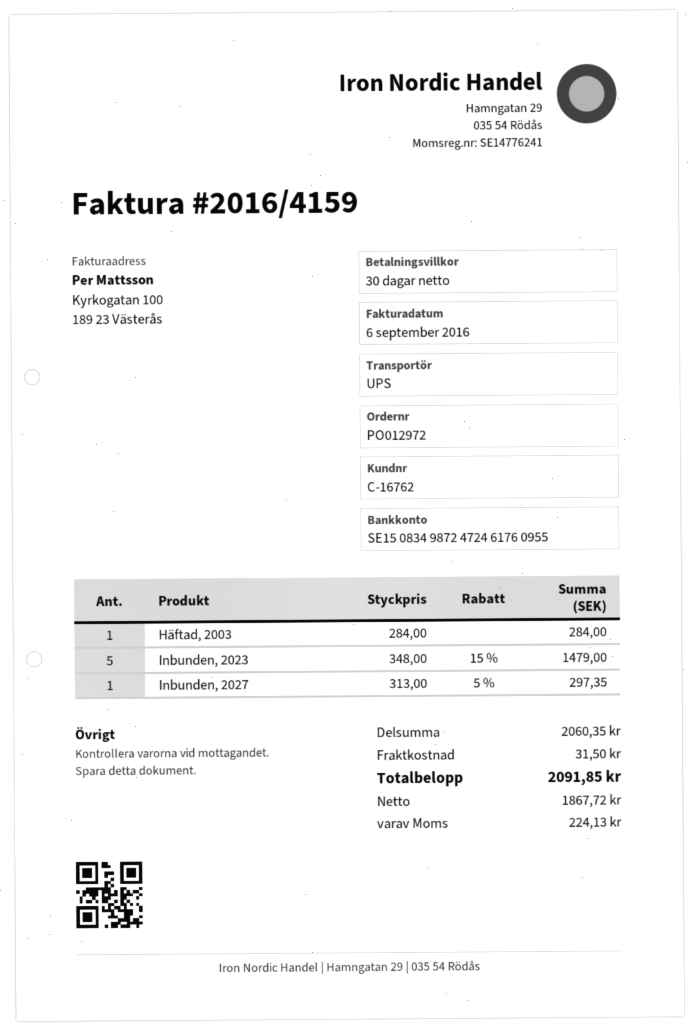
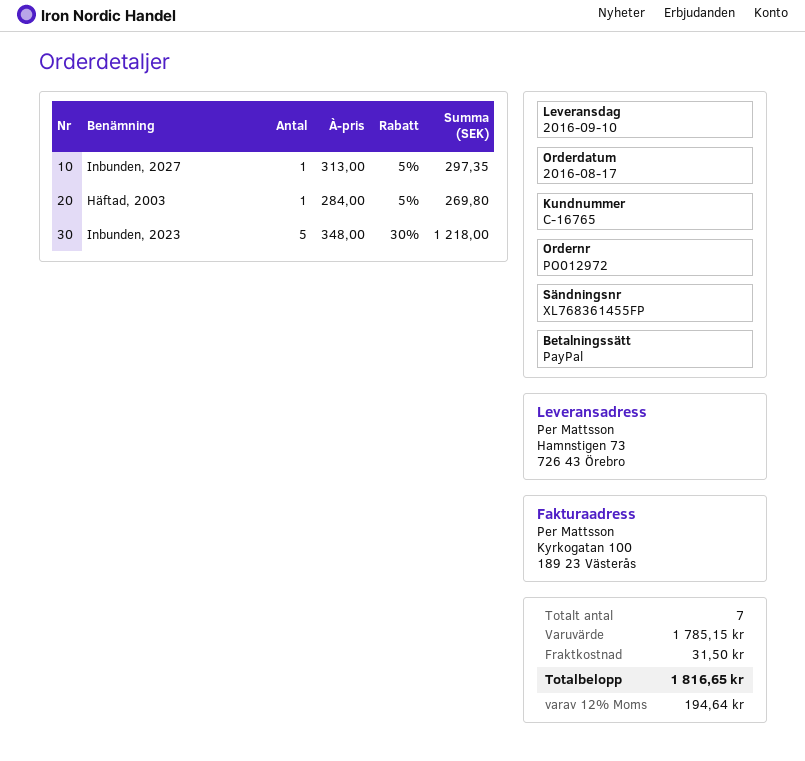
customer number: C-16762 -> C-16765
Häftad, 2003: 1 x 284.00 = 284.00 -> 1 x 284.00 - 5% = 269.80
Inbunden, 2023: 5 x 348.00 - 15% = 1479.00 -> 5 x 348.00 - 30% = 1218.00
subtotal: 2060.35 -> 1785.15
tax: 224.13 -> 194.64
total: 2091.85 -> 1816.65

